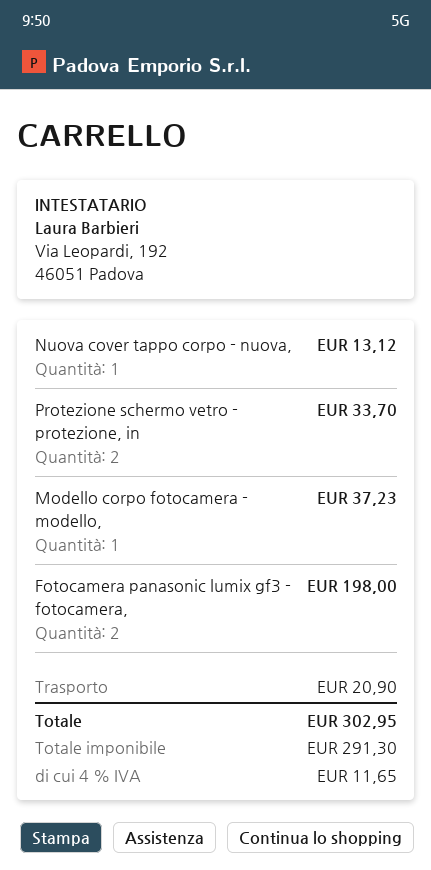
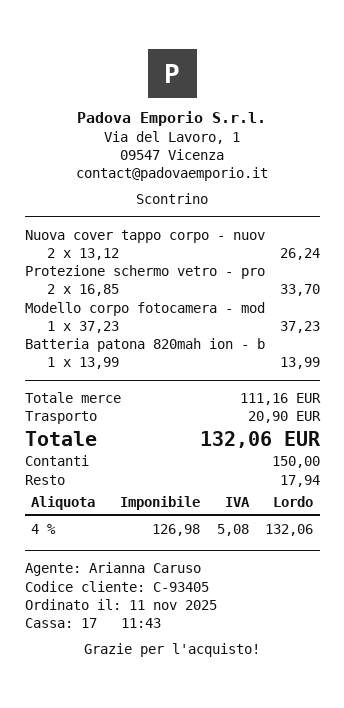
Nuova cover tappo corpo - nuova,: 1 for 13.12 -> 2 for 26.24
Fotocamera panasonic lumix gf3 - fotocamera,: 2 for 198.00 -> none
Batteria patona 820mah ion - b: none -> 1 for 13.99
net: 291.30 -> 126.98
tax: 4% = 11.65 -> 4% = 5.08
total: 302.95 -> 132.06

